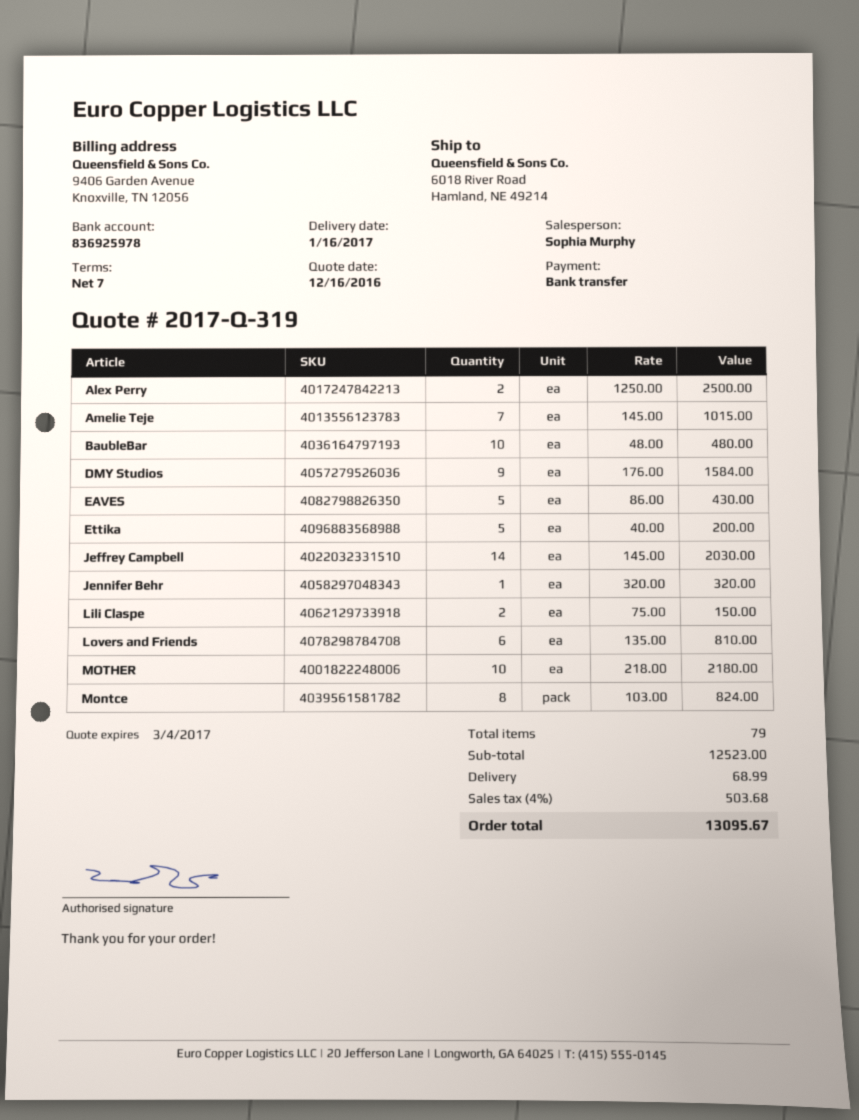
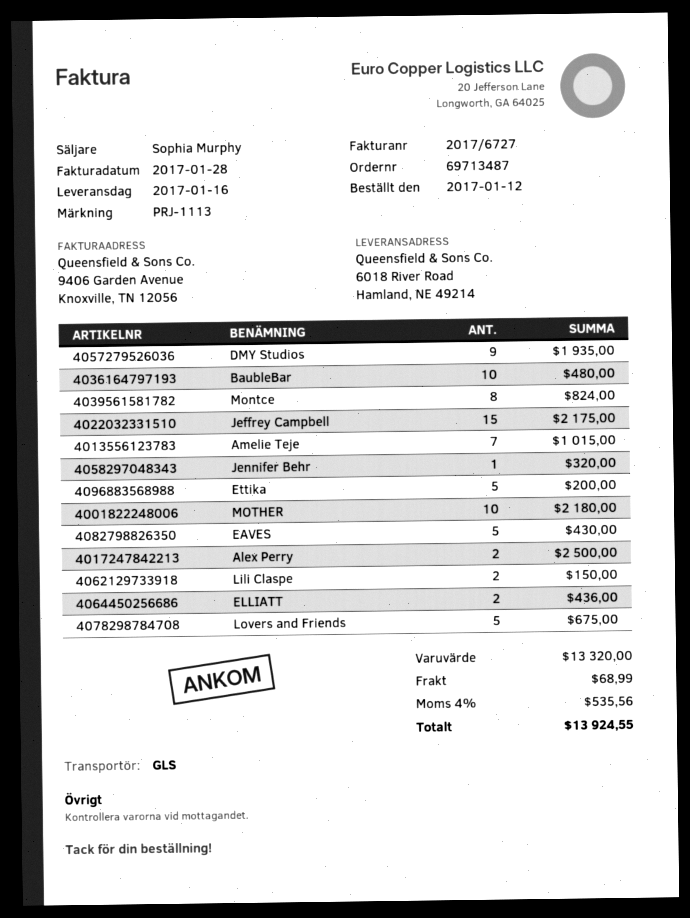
DMY Studios: 9 for 1584.00 -> 9 for 1935.00
Jeffrey Campbell: 14 for 2030.00 -> 15 for 2175.00
Lovers and Friends: 6 for 810.00 -> 5 for 675.00
ELLIATT: none -> 2 for 436.00
subtotal: 12523.00 -> 13320.00
tax: 4% = 503.68 -> 4% = 535.56
total: 13095.67 -> 13924.55

